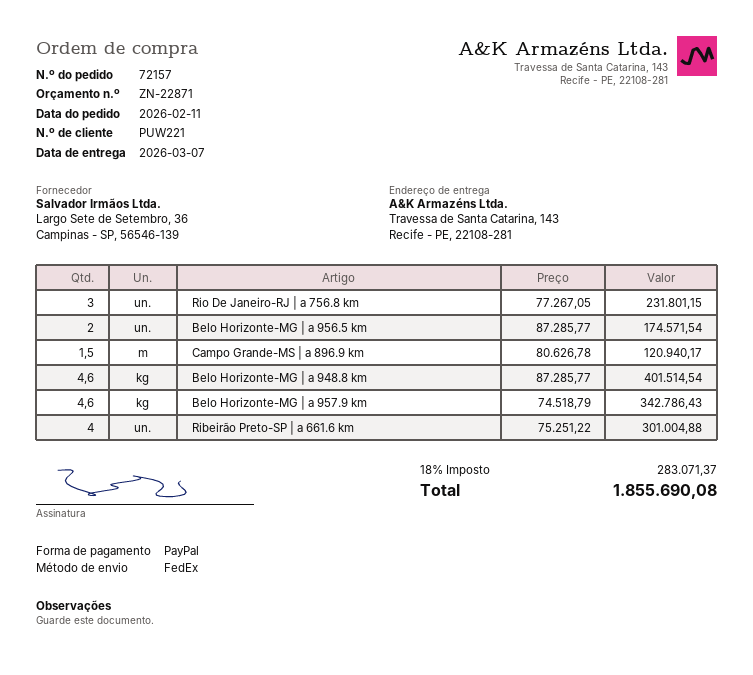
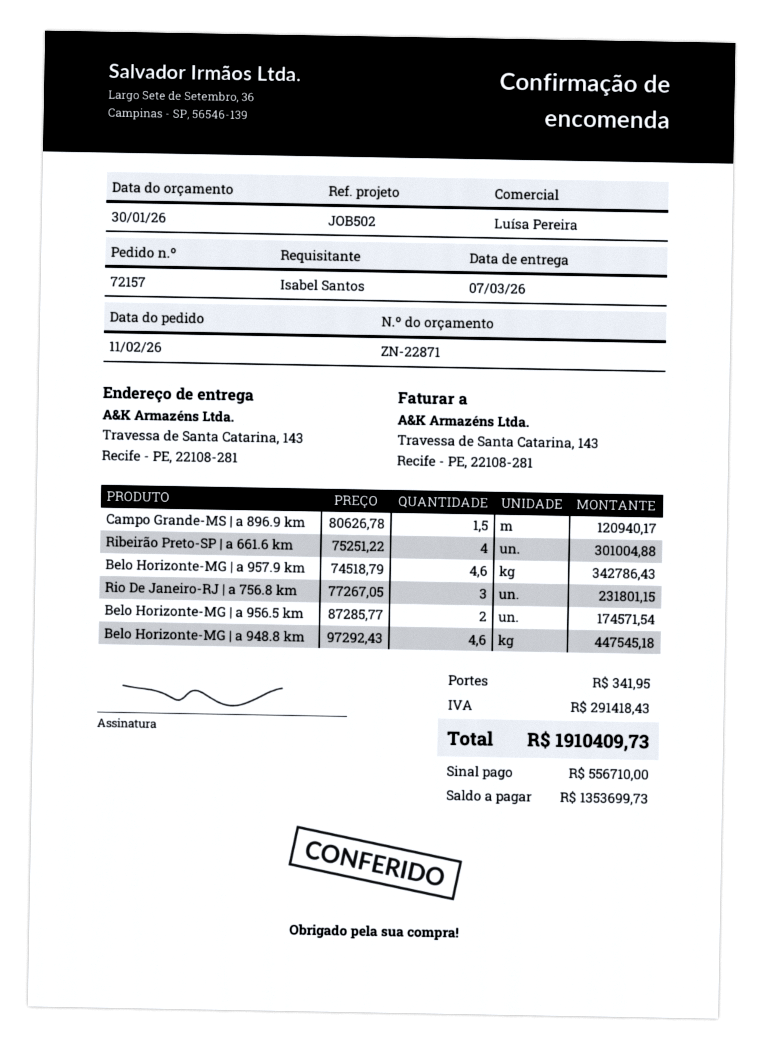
Belo Horizonte-MG | a 948.8 km: 4.6 x 87285.77 = 401514.54 -> 4.6 x 97292.43 = 447545.18
shipping: none -> 341.95
tax: 283071.37 -> 291418.43
total: 1855690.08 -> 1910409.73

